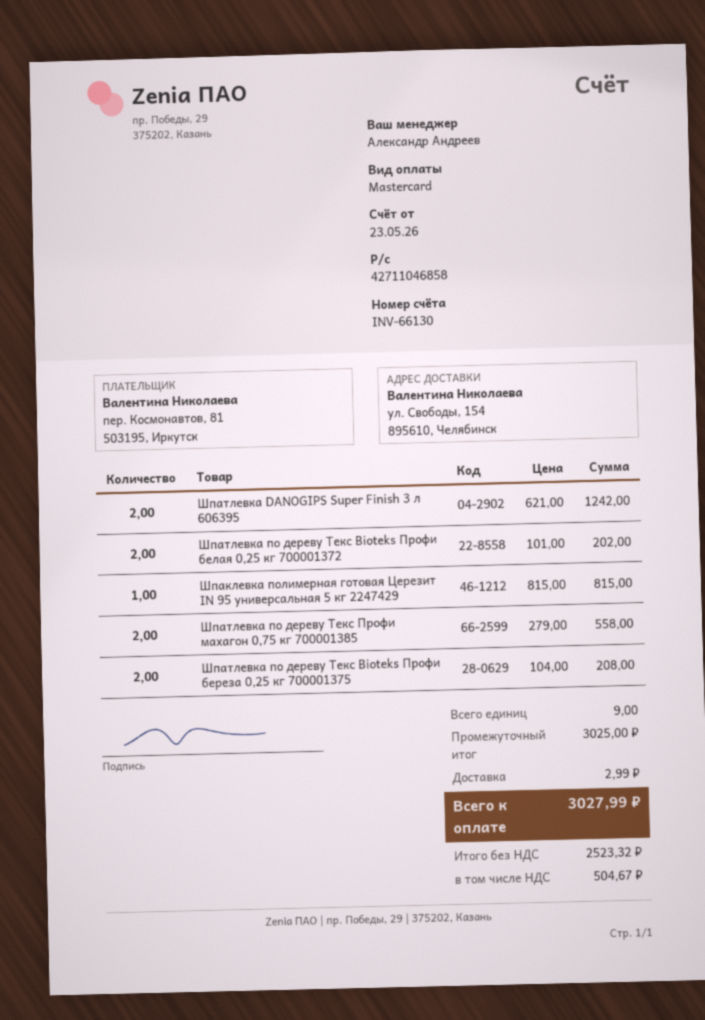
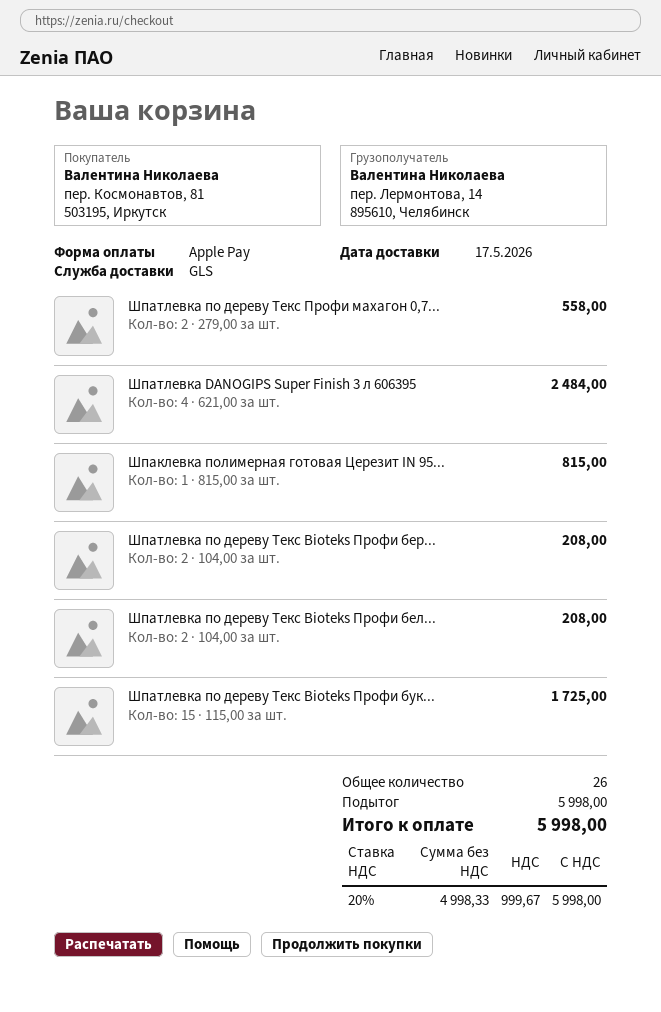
payment method: Mastercard -> Apple Pay
ship to: ул. Свободы, 154, 895610, Челябинск -> пер. Лермонтова, 14, 895610, Челябинск
Шпатлевка DANOGIPS Super Finish 3 л 606395: 2 x 621.00 = 1242.00 -> 4 x 621.00 = 2484.00
Шпатлевка по дереву Текс Bioteks Профи белая 0,25 кг 700001372: 2 x 101.00 = 202.00 -> 2 x 104.00 = 208.00
Шпатлевка по дереву Текс Bioteks Профи бук...: none -> 15 x 115.00 = 1725.00
total quantity: 9 -> 26
subtotal: 3025.00 -> 5998.00
shipping: 2.99 -> none
net: 2523.32 -> 4998.33
tax: 504.67 -> 999.67
total: 3027.99 -> 5998.00

